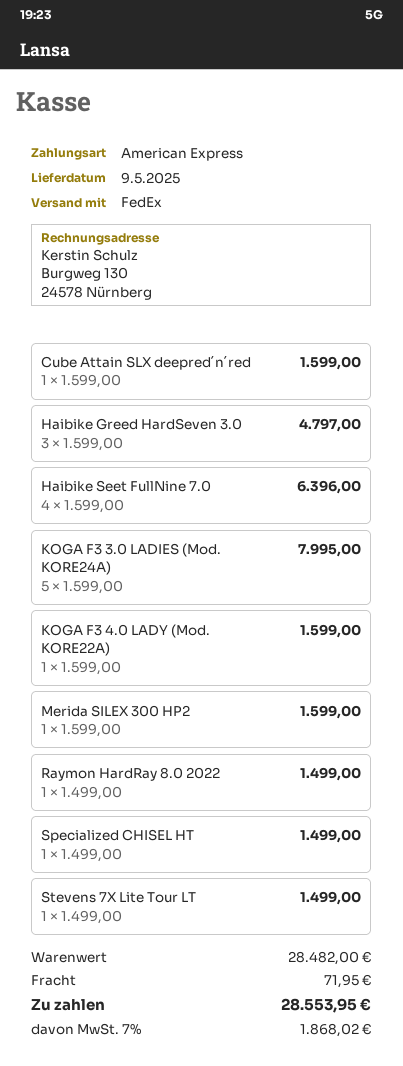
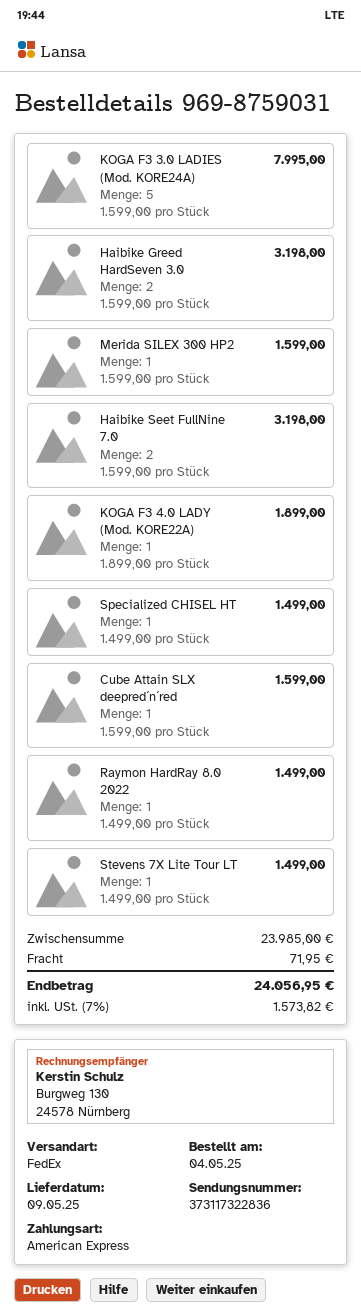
Haibike Greed HardSeven 3.0: 3 x 1599.00 = 4797.00 -> 2 x 1599.00 = 3198.00
Haibike Seet FullNine 7.0: 4 x 1599.00 = 6396.00 -> 2 x 1599.00 = 3198.00
KOGA F3 4.0 LADY (Mod. KORE22A): 1 x 1599.00 = 1599.00 -> 1 x 1899.00 = 1899.00
subtotal: 28482.00 -> 23985.00
tax: 7% = 1868.02 -> 7% = 1573.82
total: 28553.95 -> 24056.95

